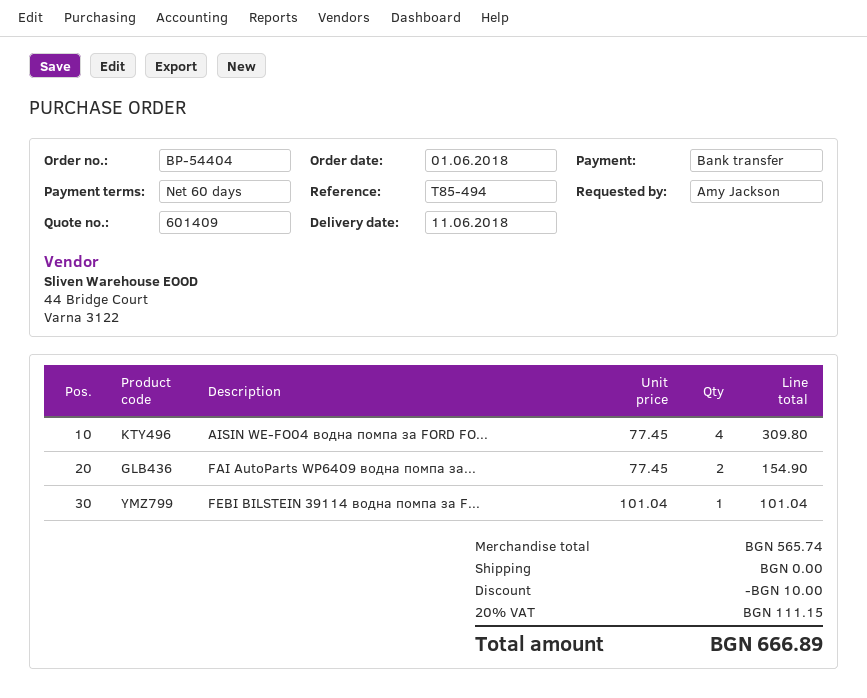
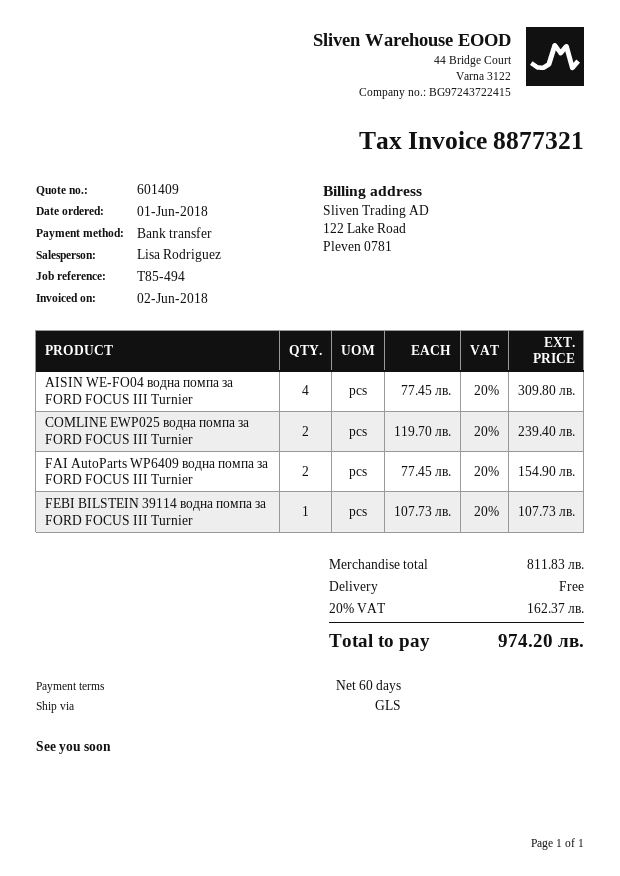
FEBI BILSTEIN 39114 водна помпа за F...: 1 x 101.04 = 101.04 -> 1 x 107.73 = 107.73
COMLINE EWP025 водна помпа за FORD FOCUS III Turnier: none -> 2 x 119.70 = 239.40
subtotal: 565.74 -> 811.83
discount: 10.00 -> none
tax: 20% = 111.15 -> 20% = 162.37
total: 666.89 -> 974.20

